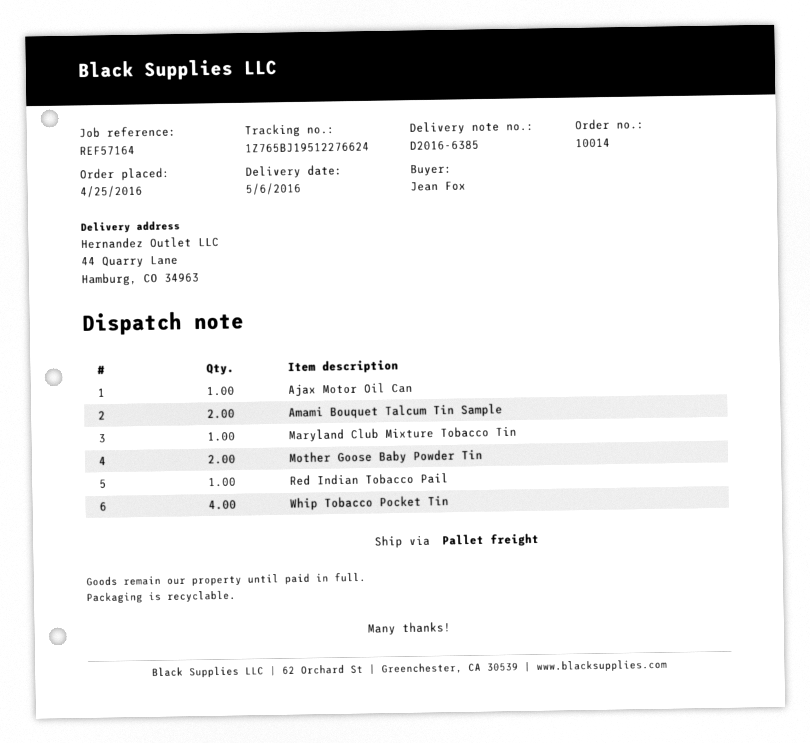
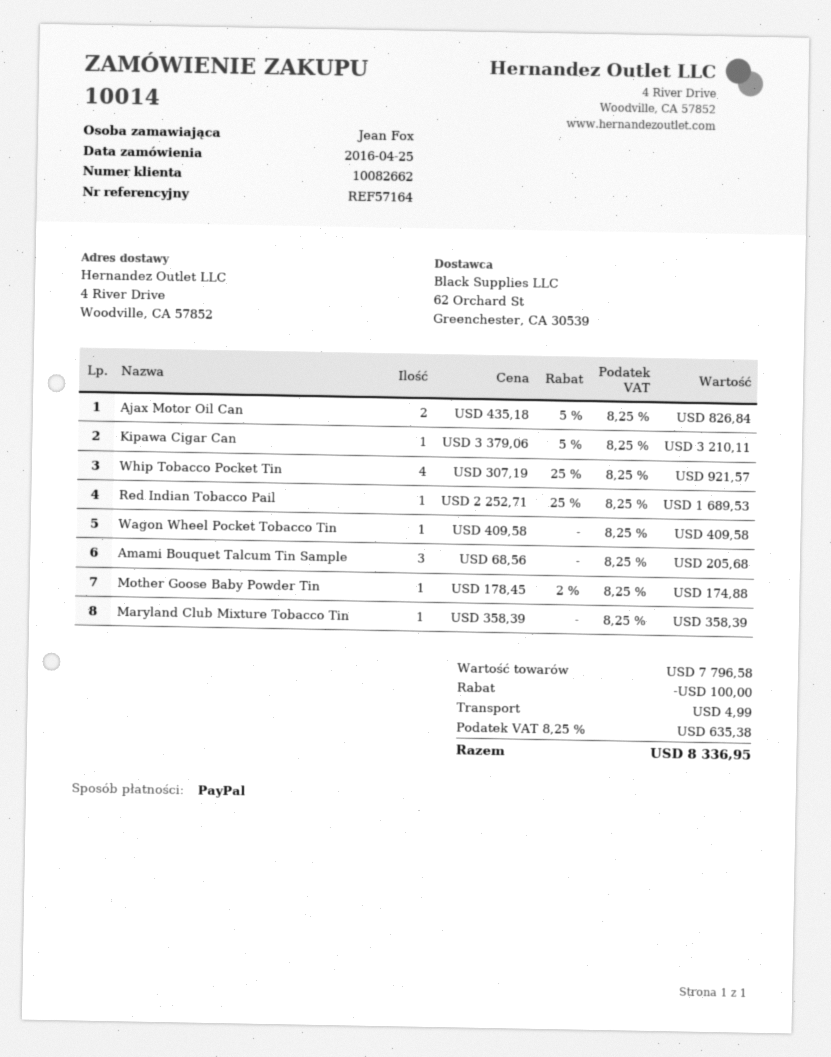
ship to: 44 Quarry Lane, Hamburg, CO 34963 -> 4 River Drive, Woodville, CA 57852
Ajax Motor Oil Can: 1 -> 2
Amami Bouquet Talcum Tin Sample: 2 -> 3
Mother Goose Baby Powder Tin: 2 -> 1
Kipawa Cigar Can: none -> 1
Wagon Wheel Pocket Tobacco Tin: none -> 1

